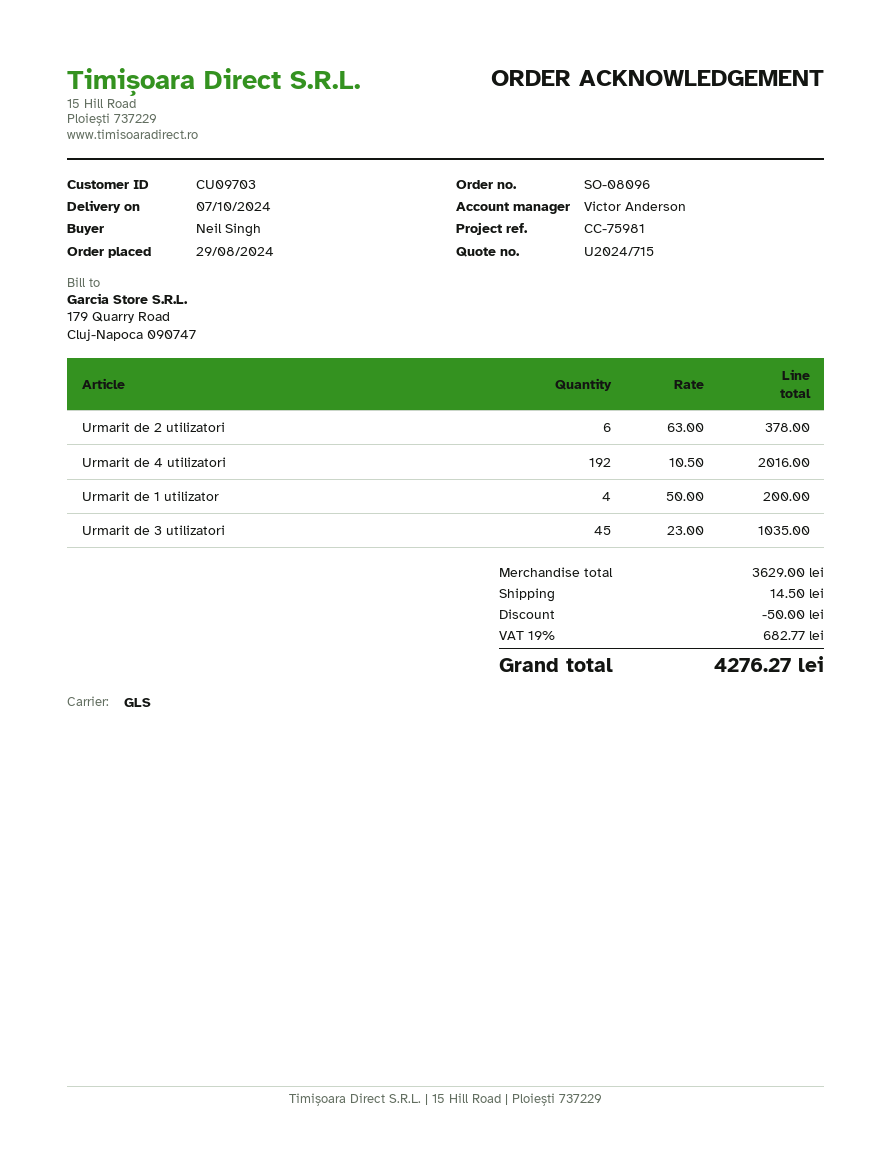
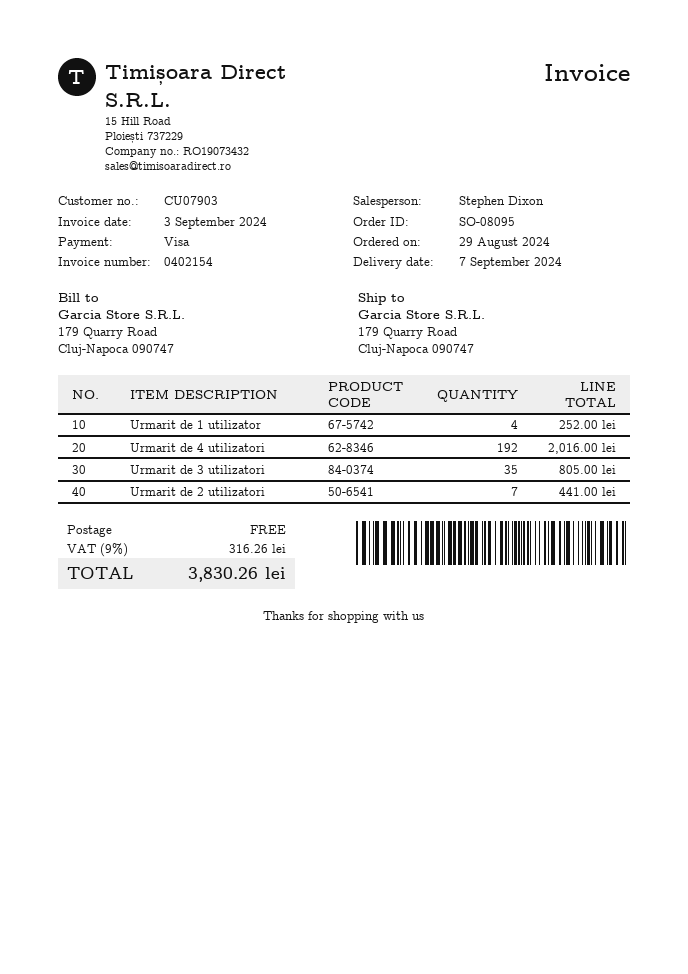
order number: SO-08096 -> SO-08095
delivery date: 2024-10-07 -> 2024-09-07
customer number: CU09703 -> CU07903
sales rep: Victor Anderson -> Stephen Dixon
Urmarit de 2 utilizatori: 6 for 378.00 -> 7 for 441.00
Urmarit de 1 utilizator: 4 for 200.00 -> 4 for 252.00
Urmarit de 3 utilizatori: 45 for 1035.00 -> 35 for 805.00
discount: 50.00 -> none
shipping: 14.50 -> 0.00
tax: 19% = 682.77 -> 9% = 316.26
total: 4276.27 -> 3830.26

